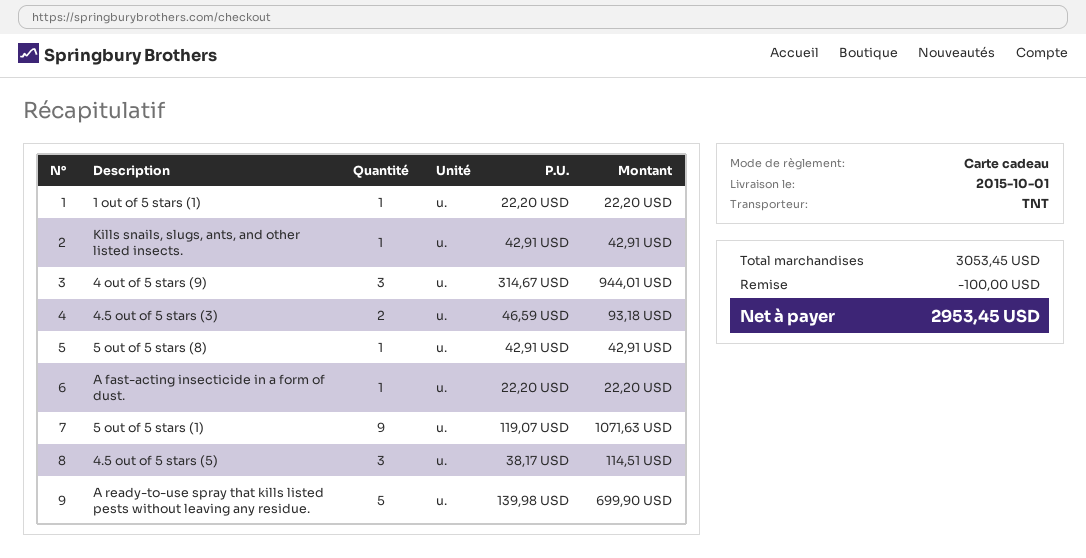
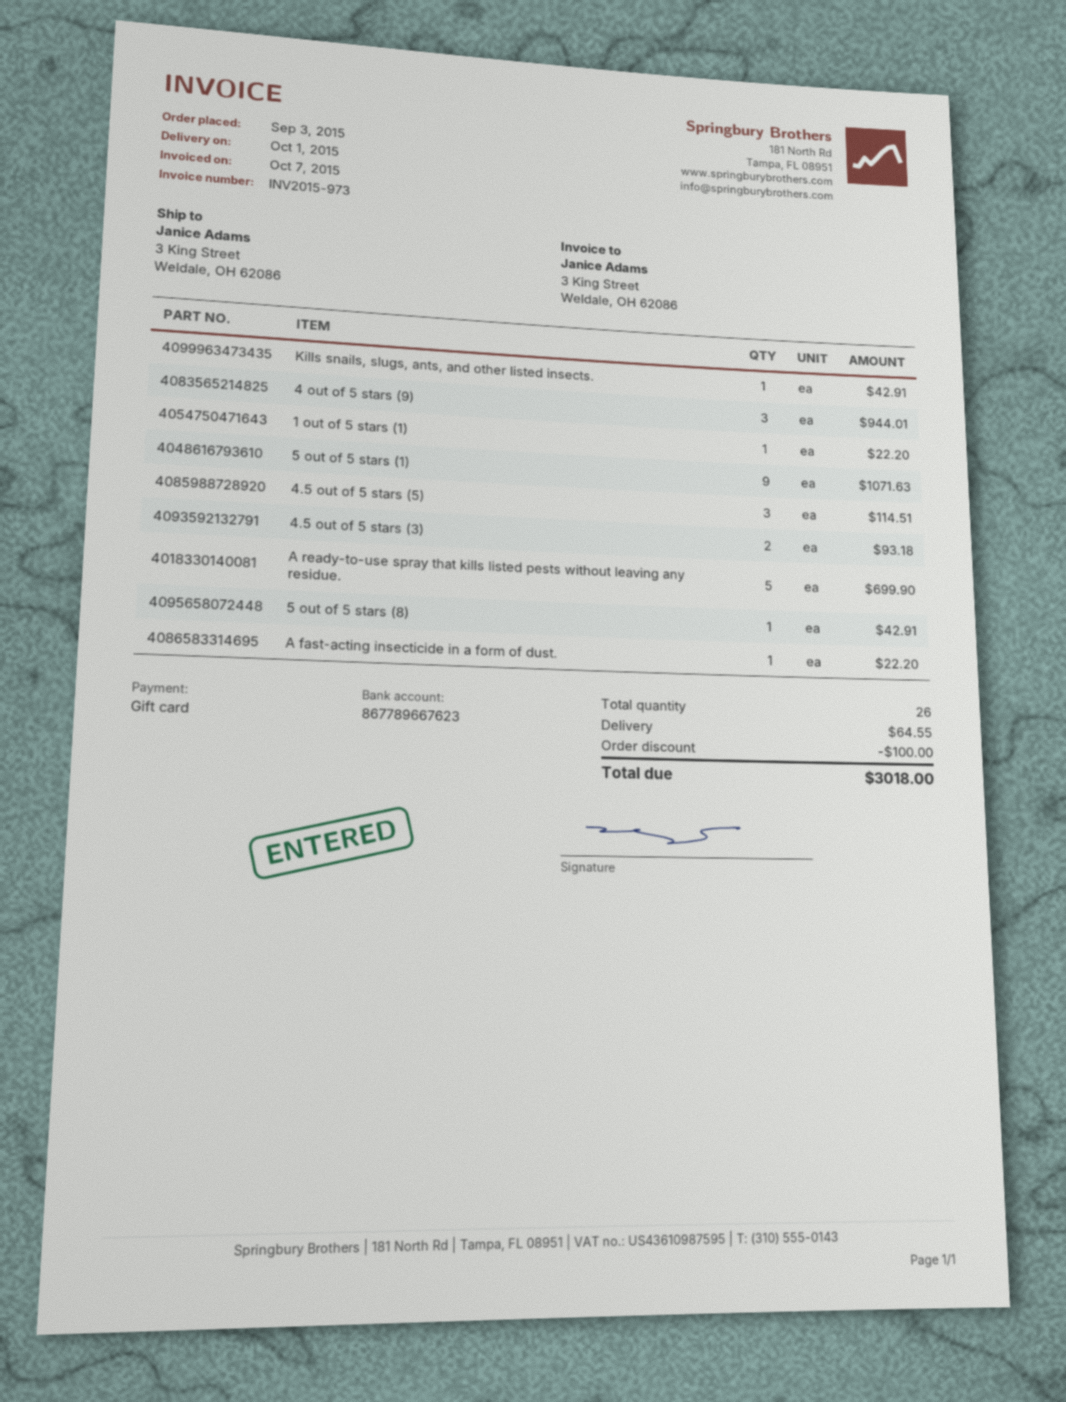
shipping: none -> 64.55
total: 2953.45 -> 3018.00

